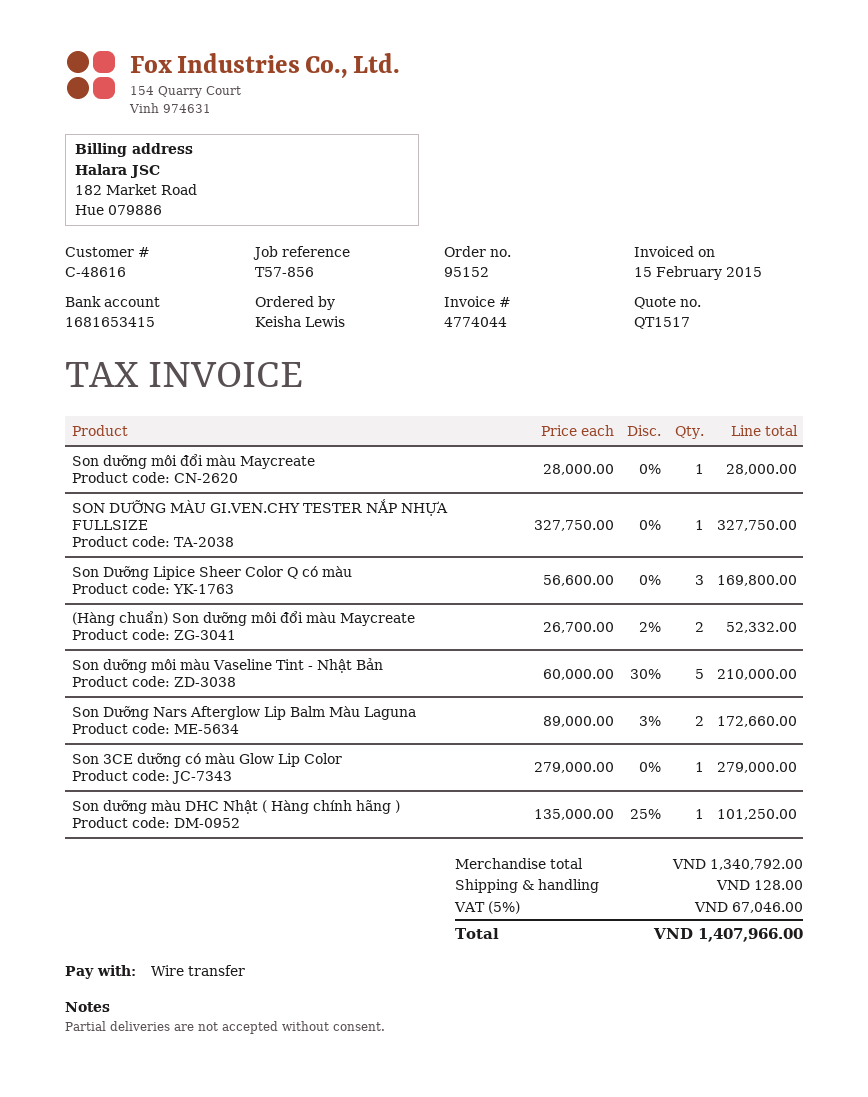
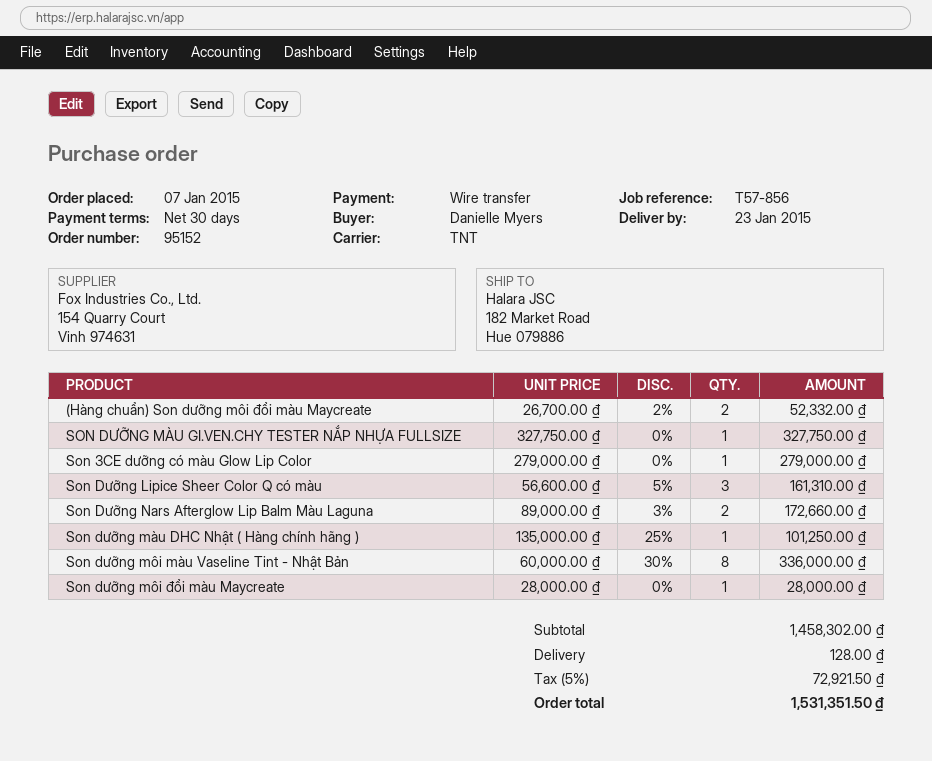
ordered by: Keisha Lewis -> Danielle Myers
Son Dưỡng Lipice Sheer Color Q có màu: 3 x 56600.00 = 169800.00 -> 3 x 56600.00 - 5% = 161310.00
Son dưỡng môi màu Vaseline Tint - Nhật Bản: 5 x 60000.00 - 30% = 210000.00 -> 8 x 60000.00 - 30% = 336000.00
subtotal: 1340792.00 -> 1458302.00
tax: 5% = 67046.00 -> 5% = 72921.50
total: 1407966.00 -> 1531351.50

